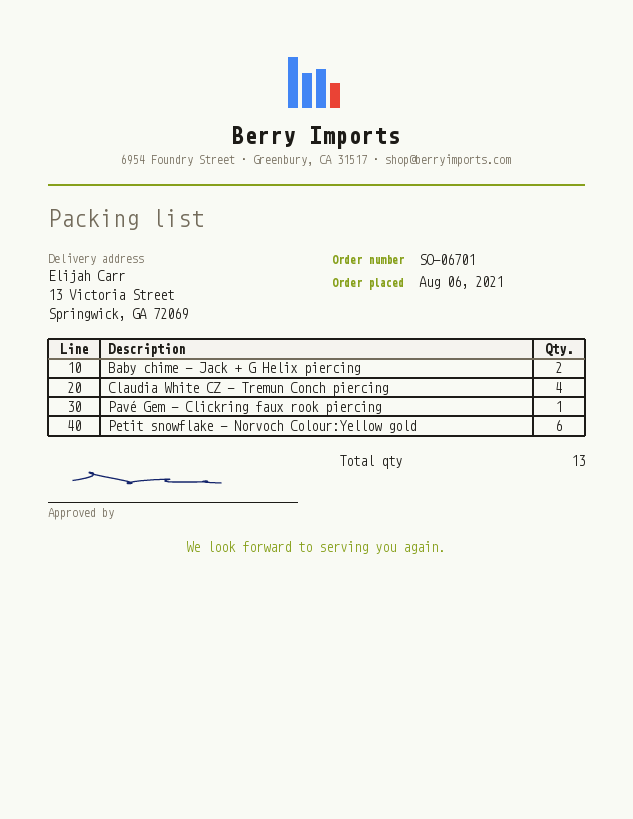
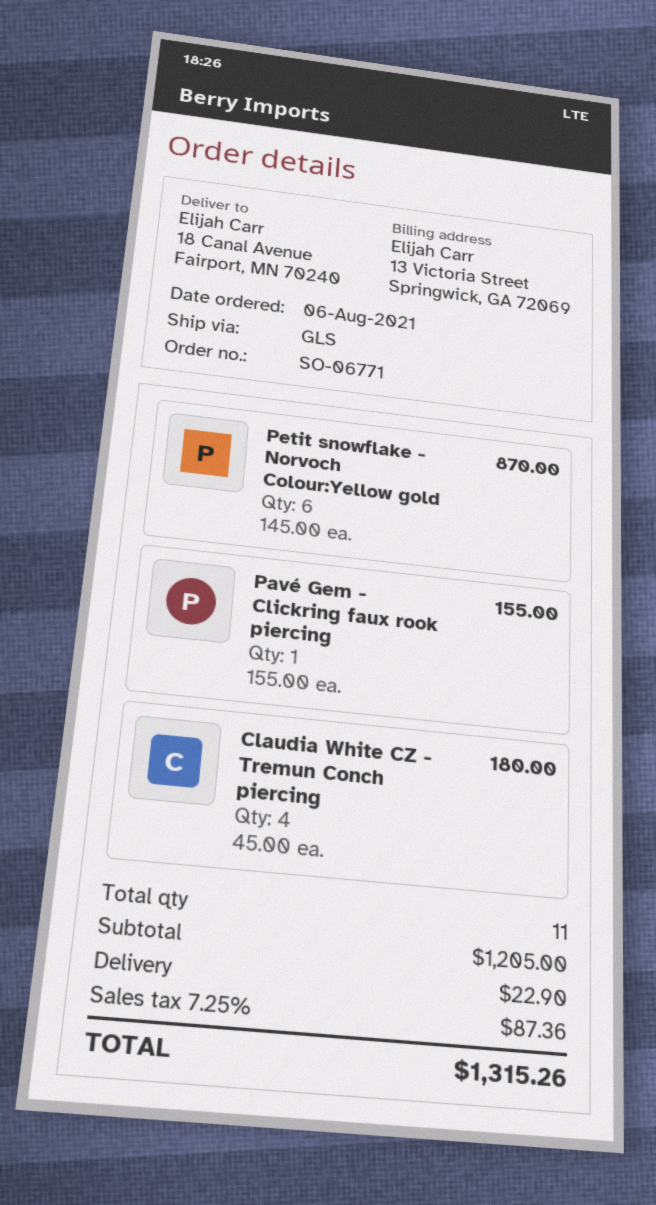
order number: SO-06701 -> SO-06771
ship to: 13 Victoria Street, Springwick, GA 72069 -> 18 Canal Avenue, Fairport, MN 70240
Baby chime - Jack + G Helix piercing: 2 -> none
total quantity: 13 -> 11

